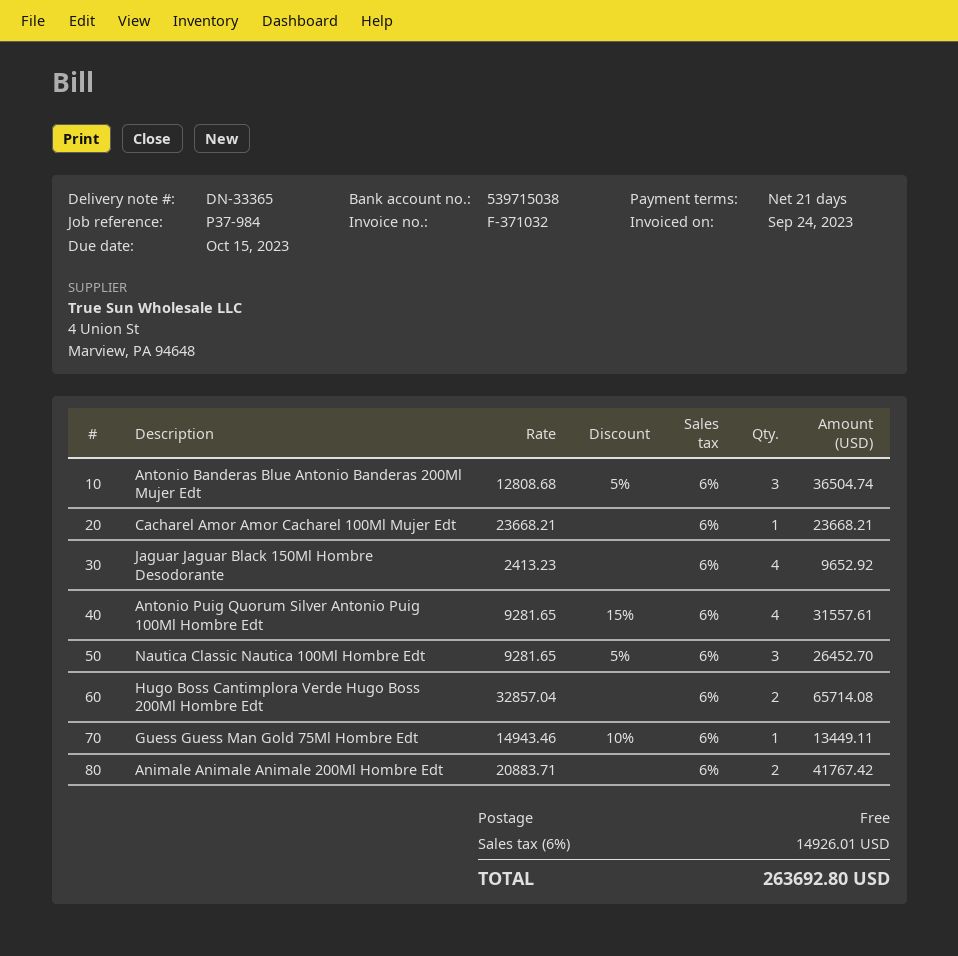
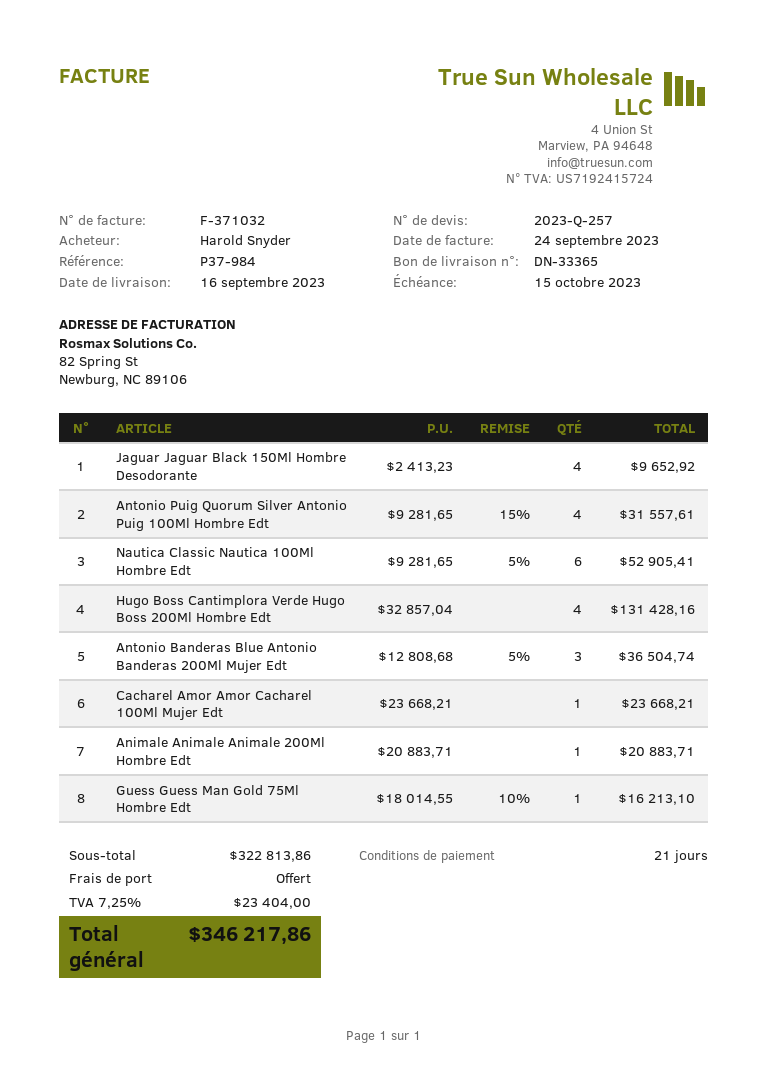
Nautica Classic Nautica 100Ml Hombre Edt: 3 x 9281.65 - 5% = 26452.70 -> 6 x 9281.65 - 5% = 52905.41
Hugo Boss Cantimplora Verde Hugo Boss 200Ml Hombre Edt: 2 x 32857.04 = 65714.08 -> 4 x 32857.04 = 131428.16
Guess Guess Man Gold 75Ml Hombre Edt: 1 x 14943.46 - 10% = 13449.11 -> 1 x 18014.55 - 10% = 16213.10
Animale Animale Animale 200Ml Hombre Edt: 2 x 20883.71 = 41767.42 -> 1 x 20883.71 = 20883.71
tax: 6% = 14926.01 -> 7.25% = 23404.00
total: 263692.80 -> 346217.86

